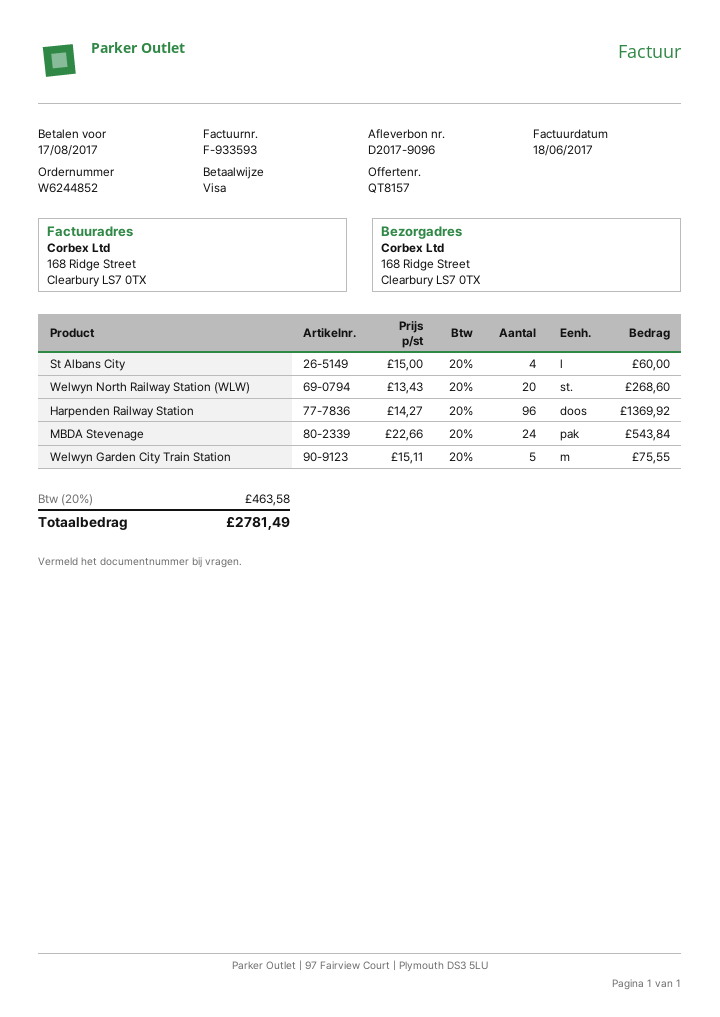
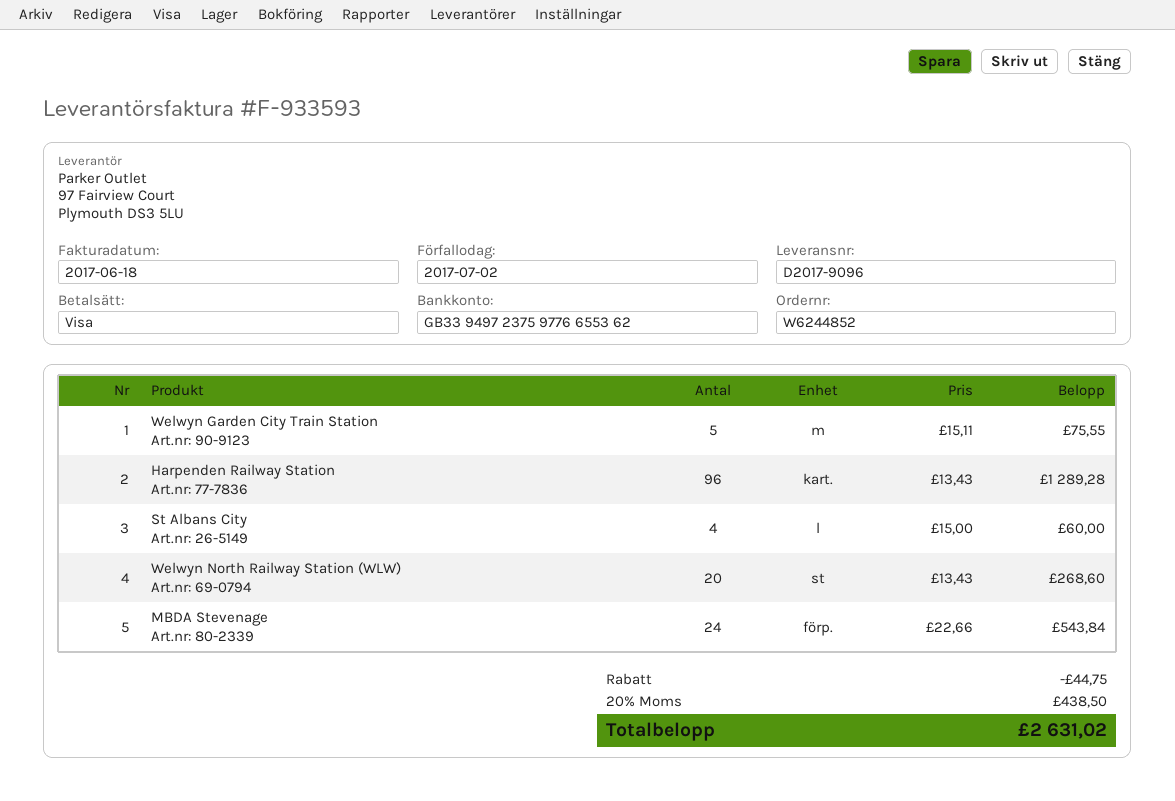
due date: 2017-08-17 -> 2017-07-02
Harpenden Railway Station: 96 x 14.27 = 1369.92 -> 96 x 13.43 = 1289.28
discount: none -> 44.75
tax: 20% = 463.58 -> 20% = 438.50
total: 2781.49 -> 2631.02

